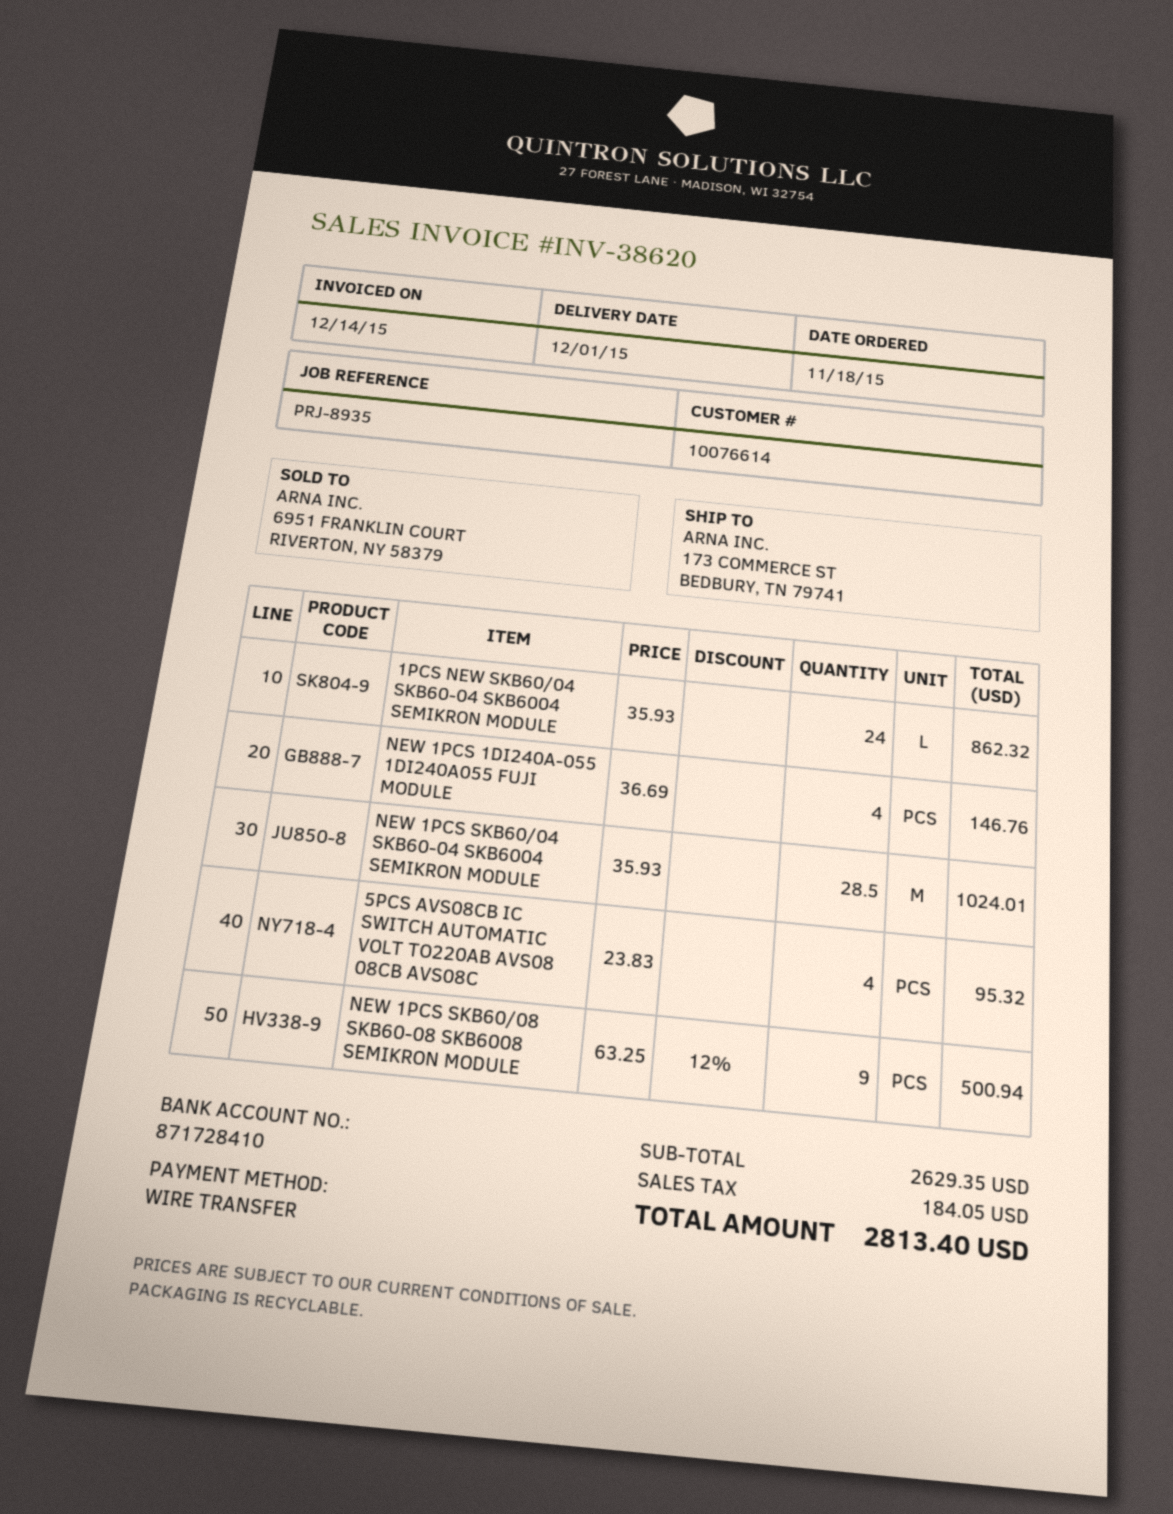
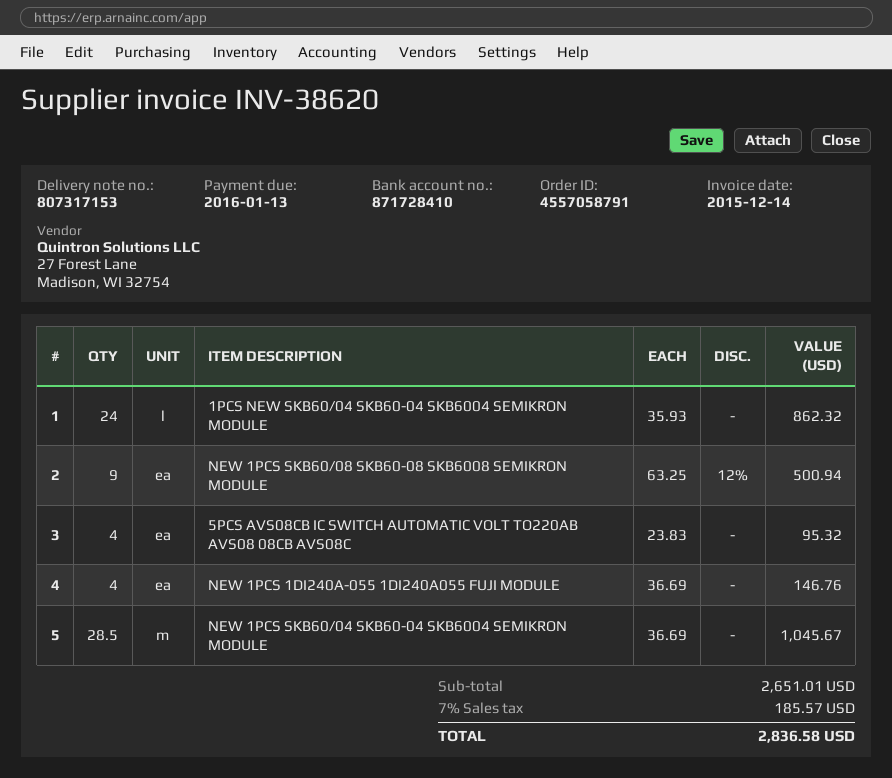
NEW 1PCS SKB60/04 SKB60-04 SKB6004 SEMIKRON MODULE: 28.5 x 35.93 = 1024.01 -> 28.5 x 36.69 = 1045.67
subtotal: 2629.35 -> 2651.01
tax: 184.05 -> 185.57
total: 2813.40 -> 2836.58

